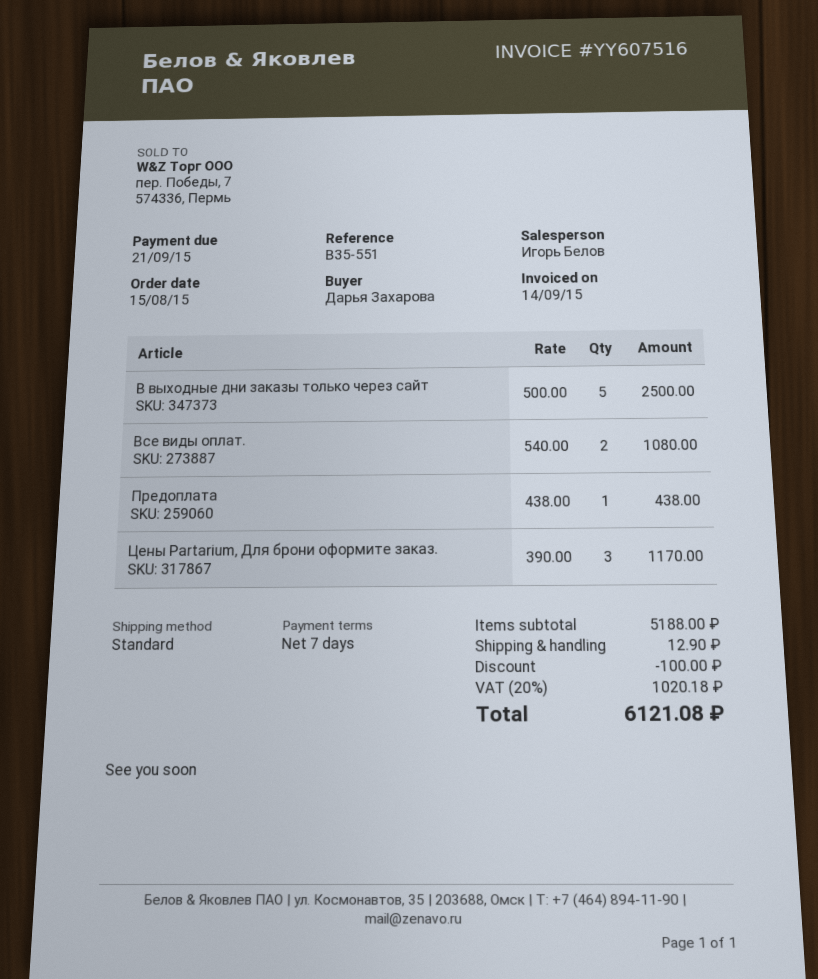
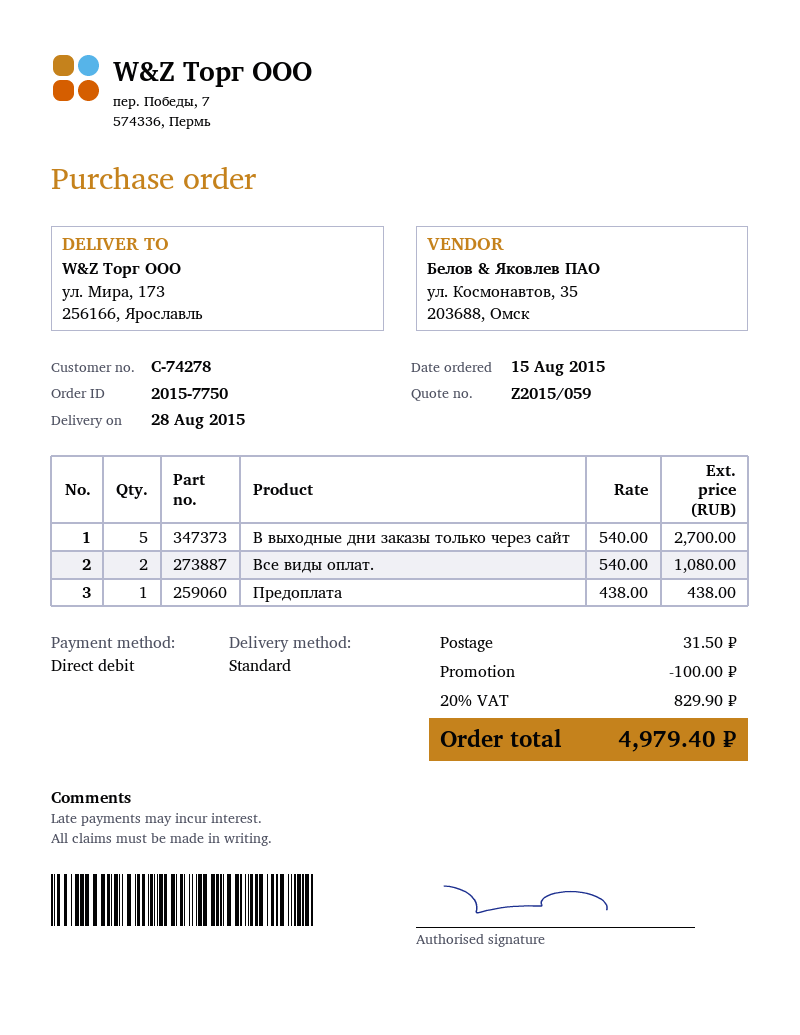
В выходные дни заказы только через сайт: 5 x 500.00 = 2500.00 -> 5 x 540.00 = 2700.00
Цены Partarium, Для брони оформите заказ.: 3 x 390.00 = 1170.00 -> none
shipping: 12.90 -> 31.50
tax: 20% = 1020.18 -> 20% = 829.90
total: 6121.08 -> 4979.40

